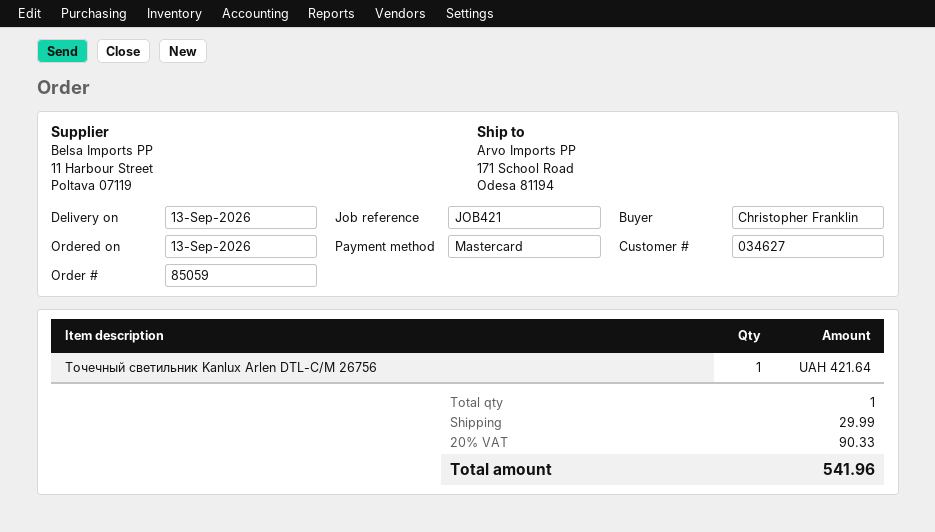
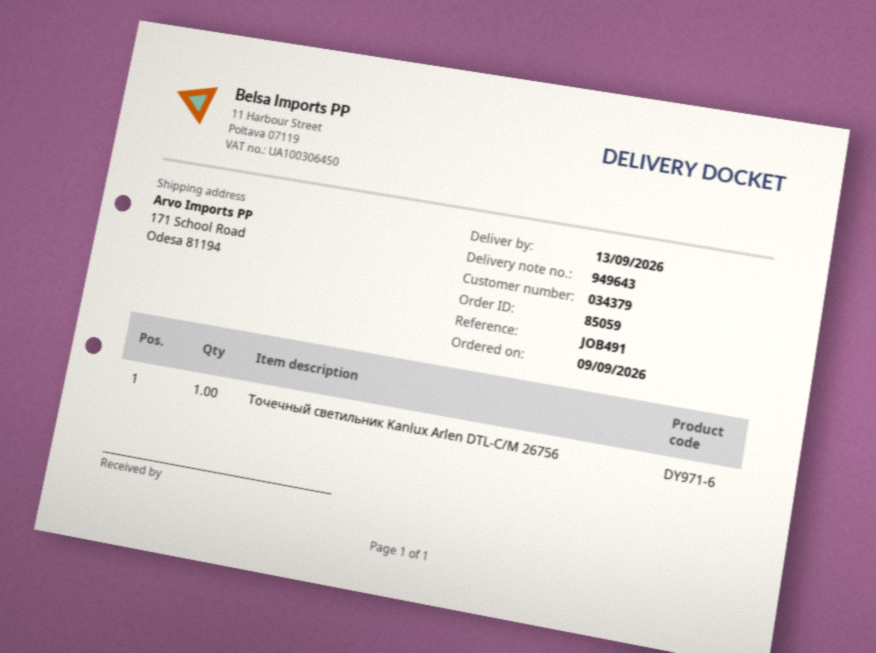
order date: 2026-09-13 -> 2026-09-09
customer number: 034627 -> 034379
reference: JOB421 -> JOB491

